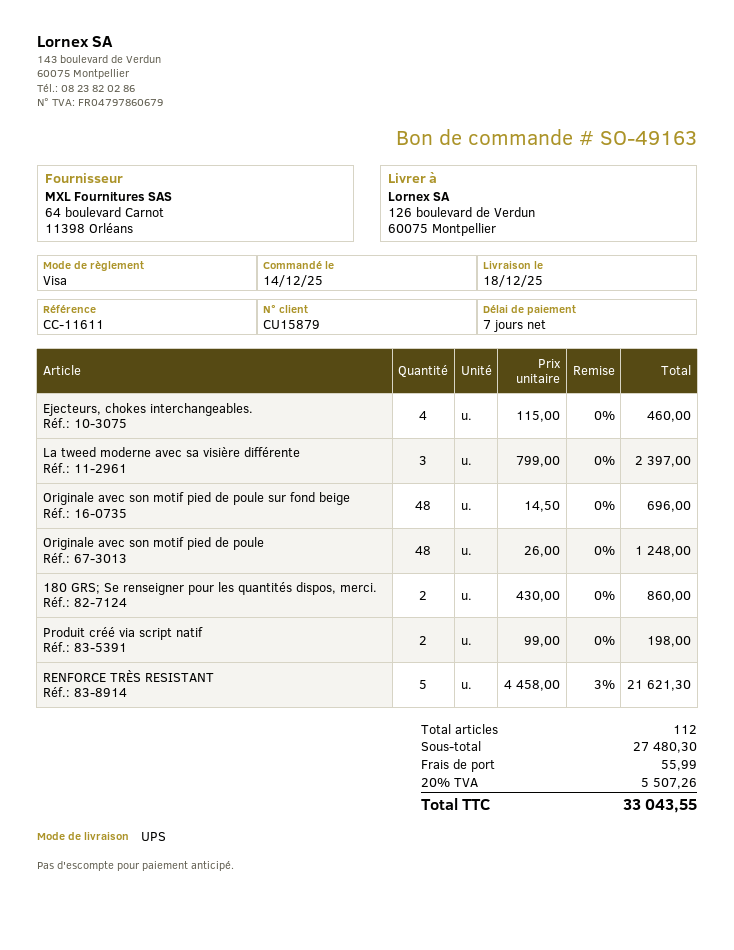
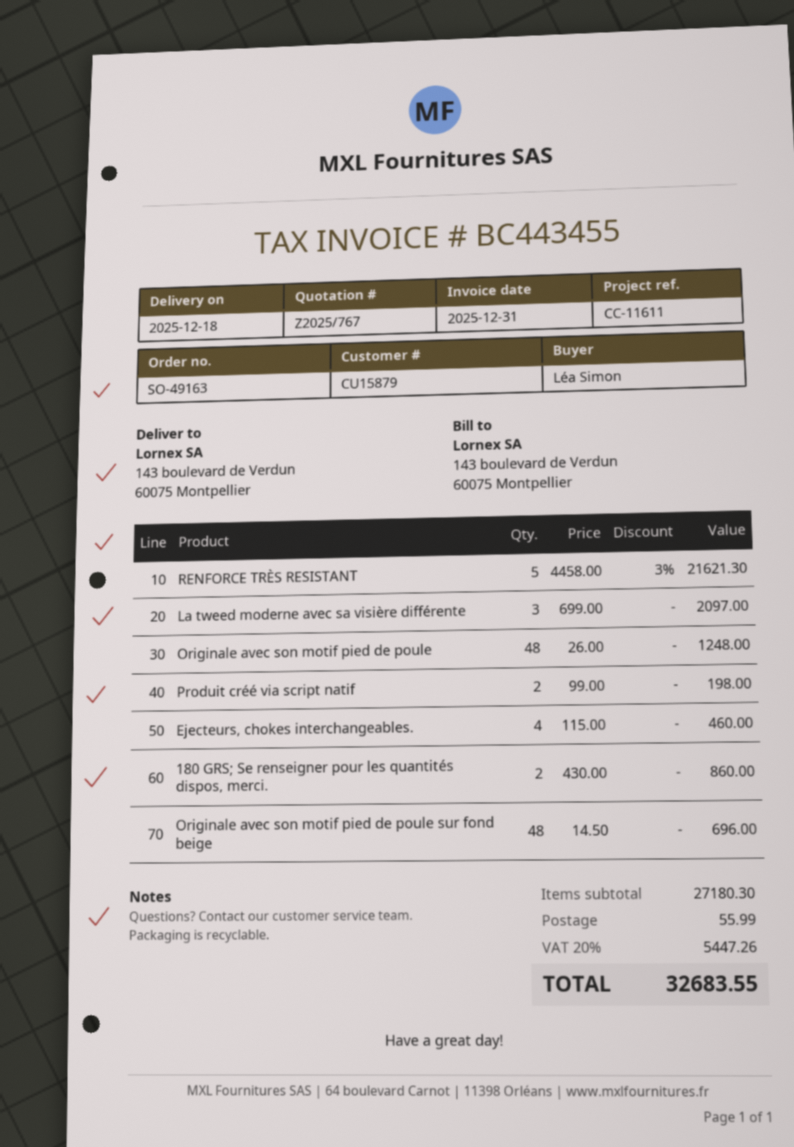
ship to: 126 boulevard de Verdun, 60075 Montpellier -> 143 boulevard de Verdun, 60075 Montpellier
La tweed moderne avec sa visière différente: 3 x 799.00 = 2397.00 -> 3 x 699.00 = 2097.00
subtotal: 27480.30 -> 27180.30
tax: 20% = 5507.26 -> 20% = 5447.26
total: 33043.55 -> 32683.55

